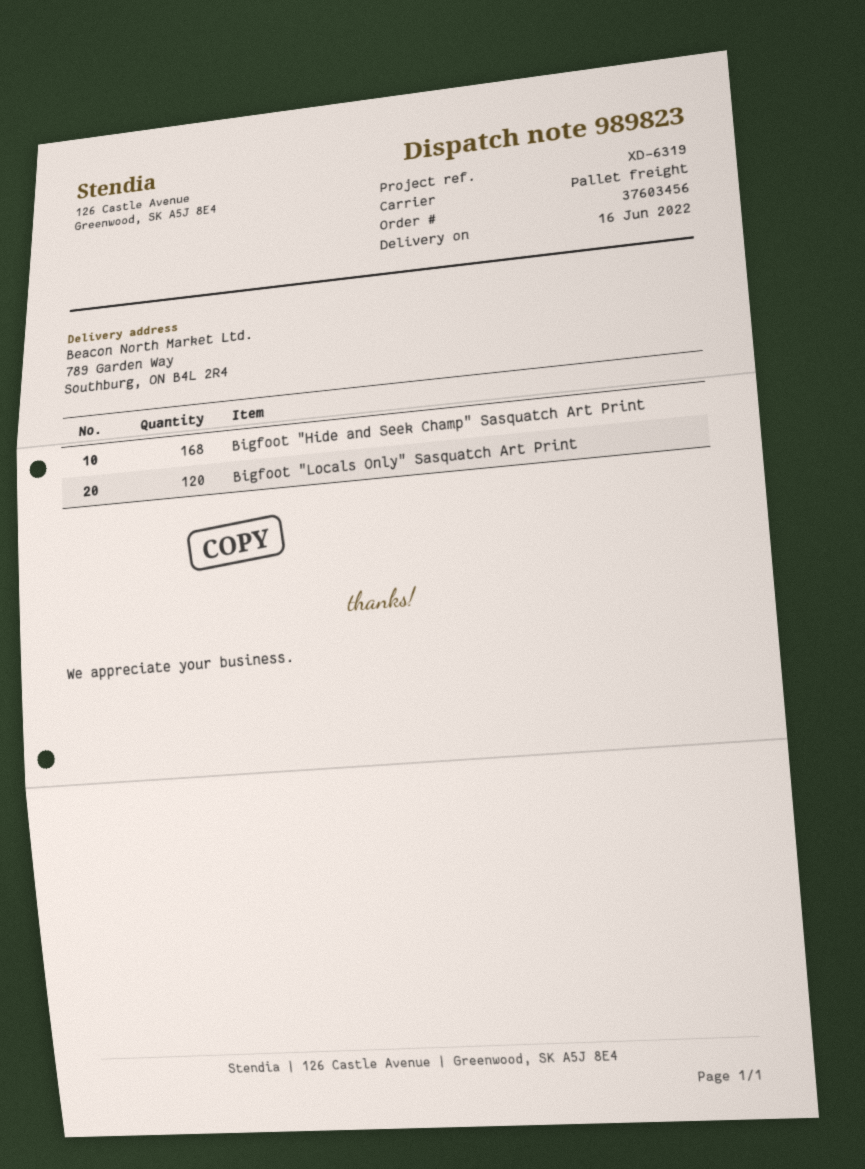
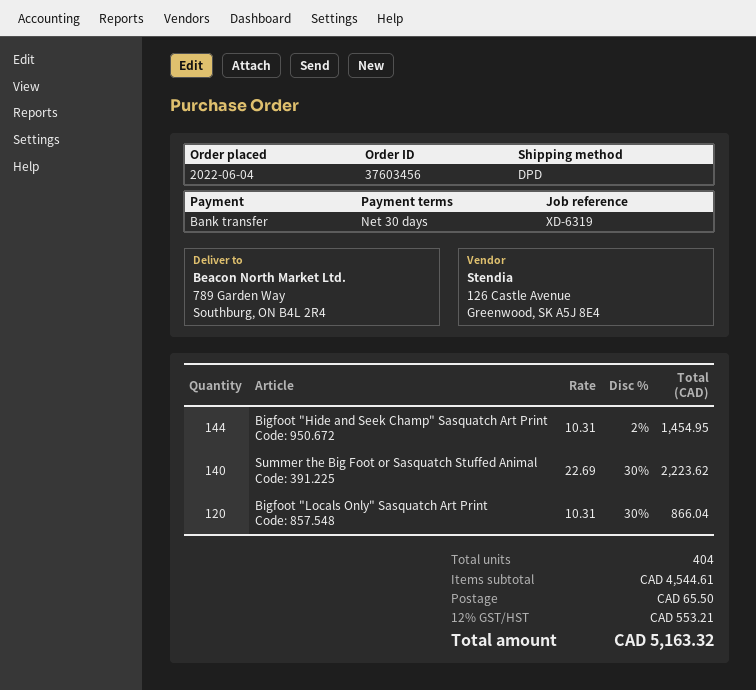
shipping method: pallet freight -> DPD
Bigfoot "Hide and Seek Champ" Sasquatch Art Print: 168 -> 144
Summer the Big Foot or Sasquatch Stuffed Animal: none -> 140

